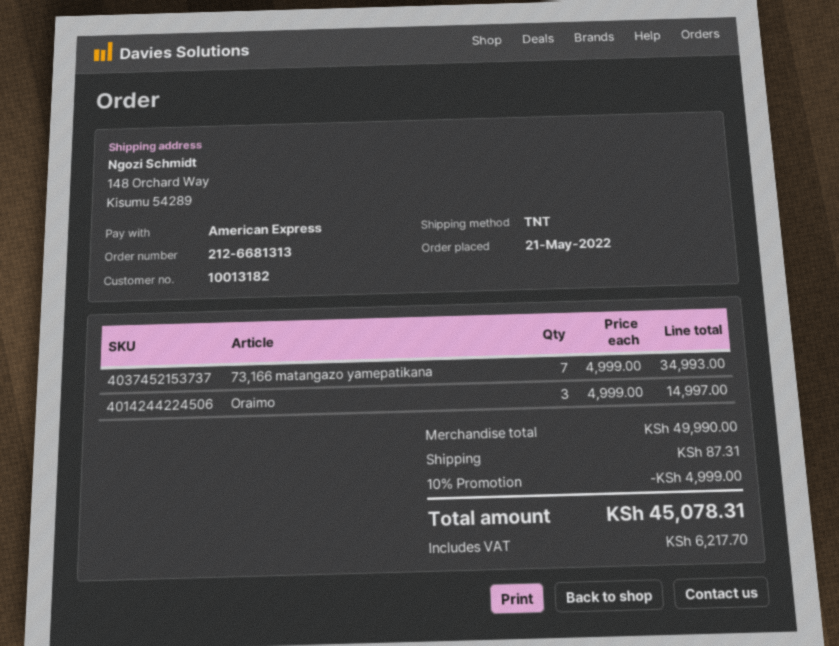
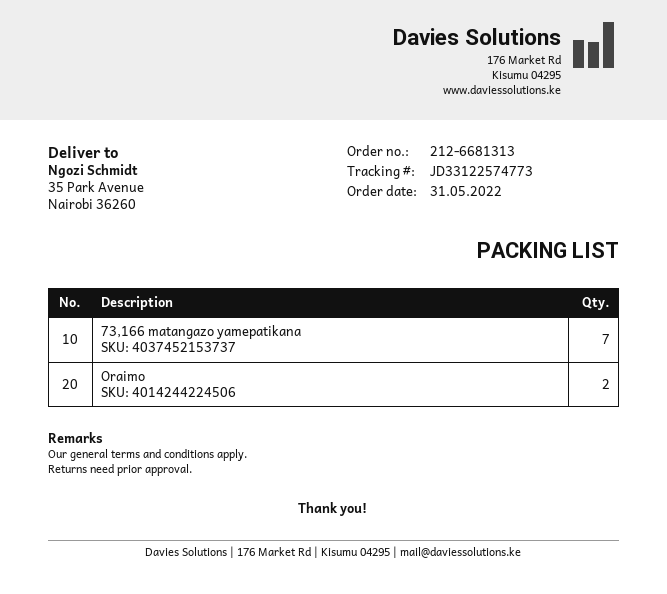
order date: 2022-05-21 -> 2022-05-31
ship to: 148 Orchard Way, Kisumu 54289 -> 35 Park Avenue, Nairobi 36260
Oraimo: 3 -> 2

